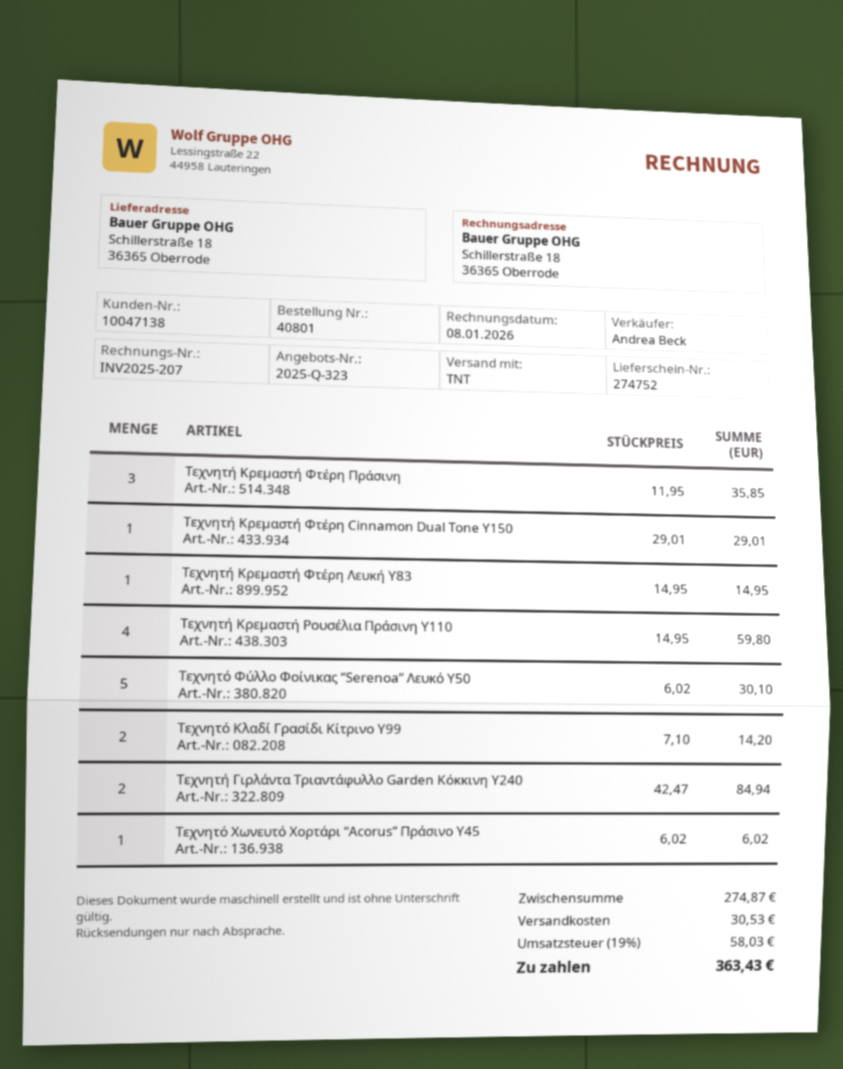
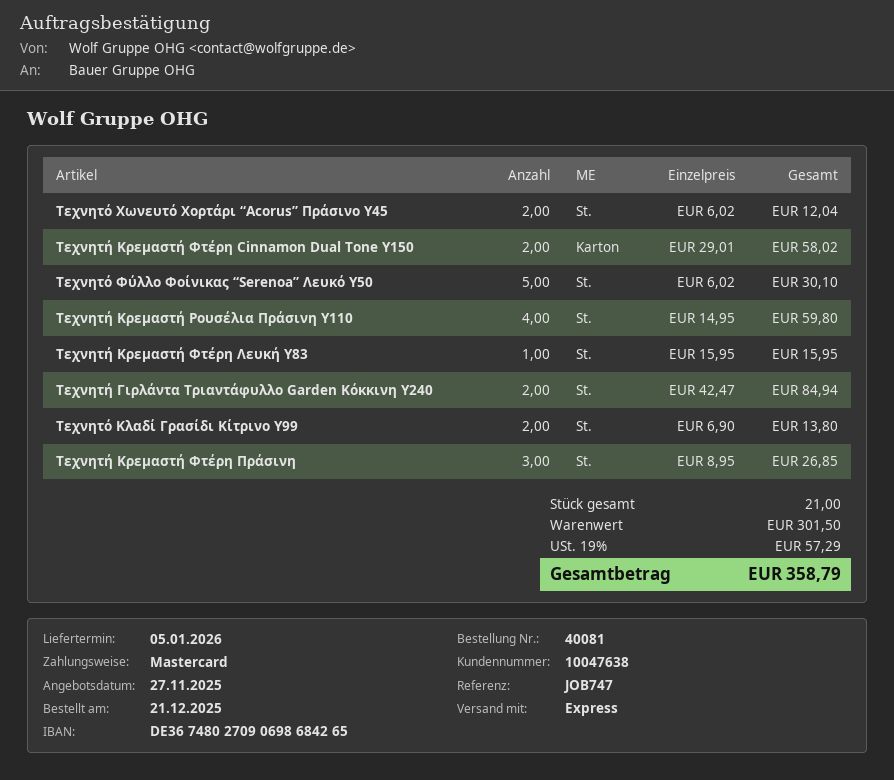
order number: 40801 -> 40081
customer number: 10047138 -> 10047638
shipping method: TNT -> express
Τεχνητή Κρεμαστή Φτέρη Πράσινη: 3 x 11.95 = 35.85 -> 3 x 8.95 = 26.85
Τεχνητή Kρεμαστή Φτέρη Cinnamon Dual Tone Υ150: 1 x 29.01 = 29.01 -> 2 x 29.01 = 58.02
Τεχνητή Κρεμαστή Φτέρη Λευκή Υ83: 1 x 14.95 = 14.95 -> 1 x 15.95 = 15.95
Τεχνητό Κλαδί Γρασίδι Κίτρινο Υ99: 2 x 7.10 = 14.20 -> 2 x 6.90 = 13.80
Τεχνητό Χωνευτό Χορτάρι “Acorus” Πράσινο Υ45: 1 x 6.02 = 6.02 -> 2 x 6.02 = 12.04
subtotal: 274.87 -> 301.50
shipping: 30.53 -> none
tax: 19% = 58.03 -> 19% = 57.29
total: 363.43 -> 358.79

